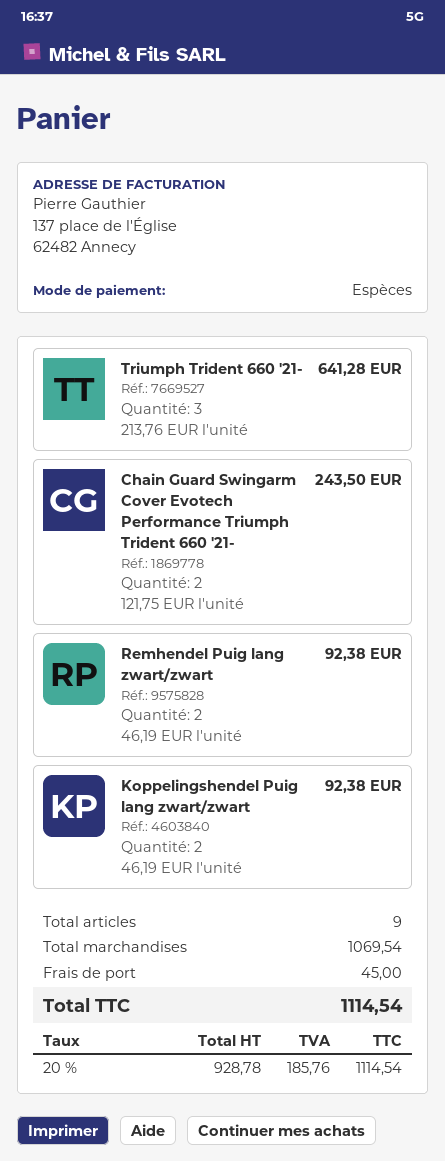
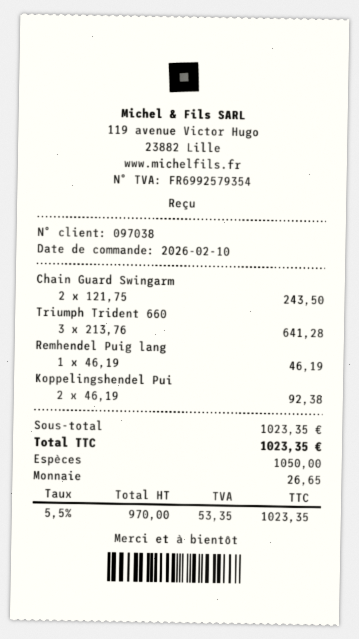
Remhendel Puig lang zwart/zwart: 2 x 46.19 = 92.38 -> 1 x 46.19 = 46.19
subtotal: 1069.54 -> 1023.35
shipping: 45.00 -> none
net: 928.78 -> 970.00
tax: 20% = 185.76 -> 5.5% = 53.35
total: 1114.54 -> 1023.35

